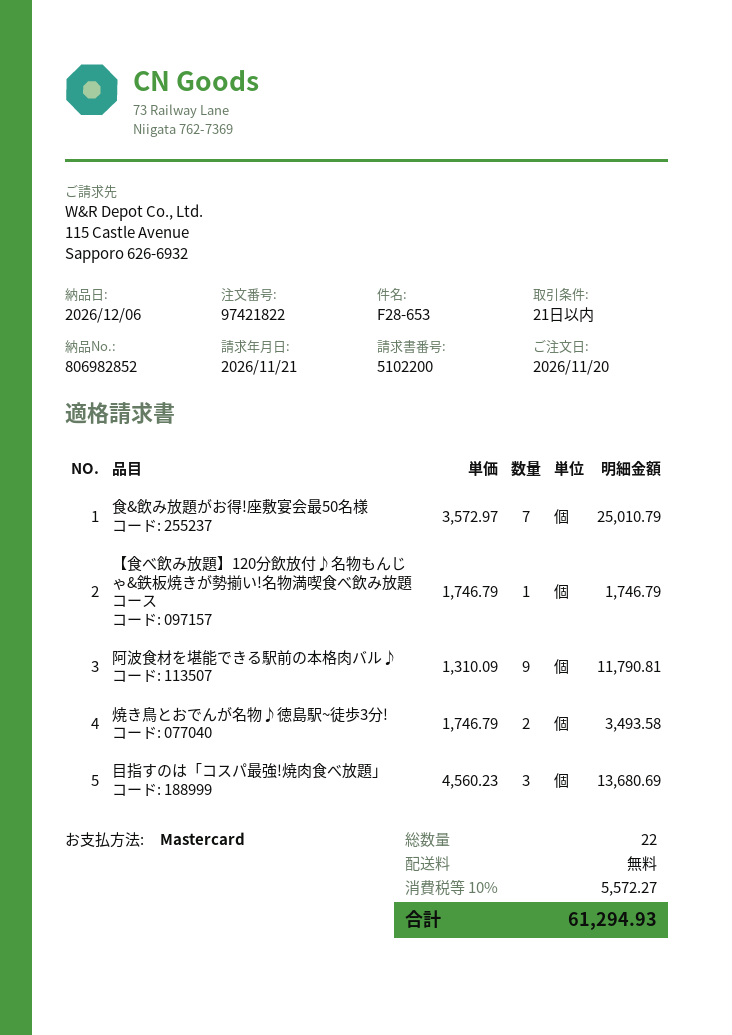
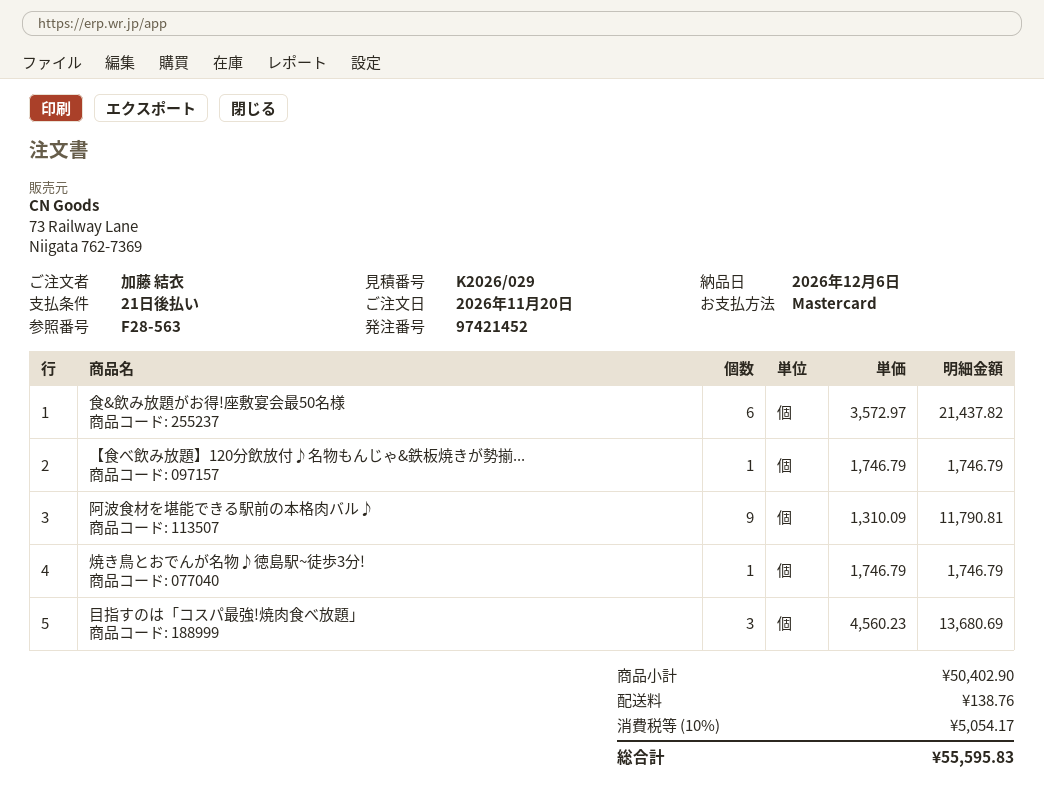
order number: 97421822 -> 97421452
reference: F28-653 -> F28-563
食&飲み放題がお得!座敷宴会最50名様: 7 x 3572.97 = 25010.79 -> 6 x 3572.97 = 21437.82
焼き鳥とおでんが名物♪徳島駅~徒歩3分!: 2 x 1746.79 = 3493.58 -> 1 x 1746.79 = 1746.79
shipping: 0.00 -> 138.76
tax: 10% = 5572.27 -> 10% = 5054.17
total: 61294.93 -> 55595.83

